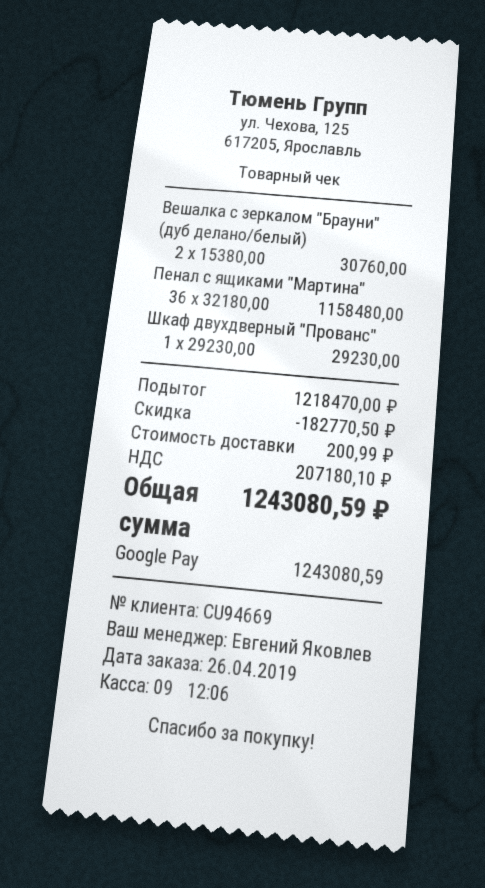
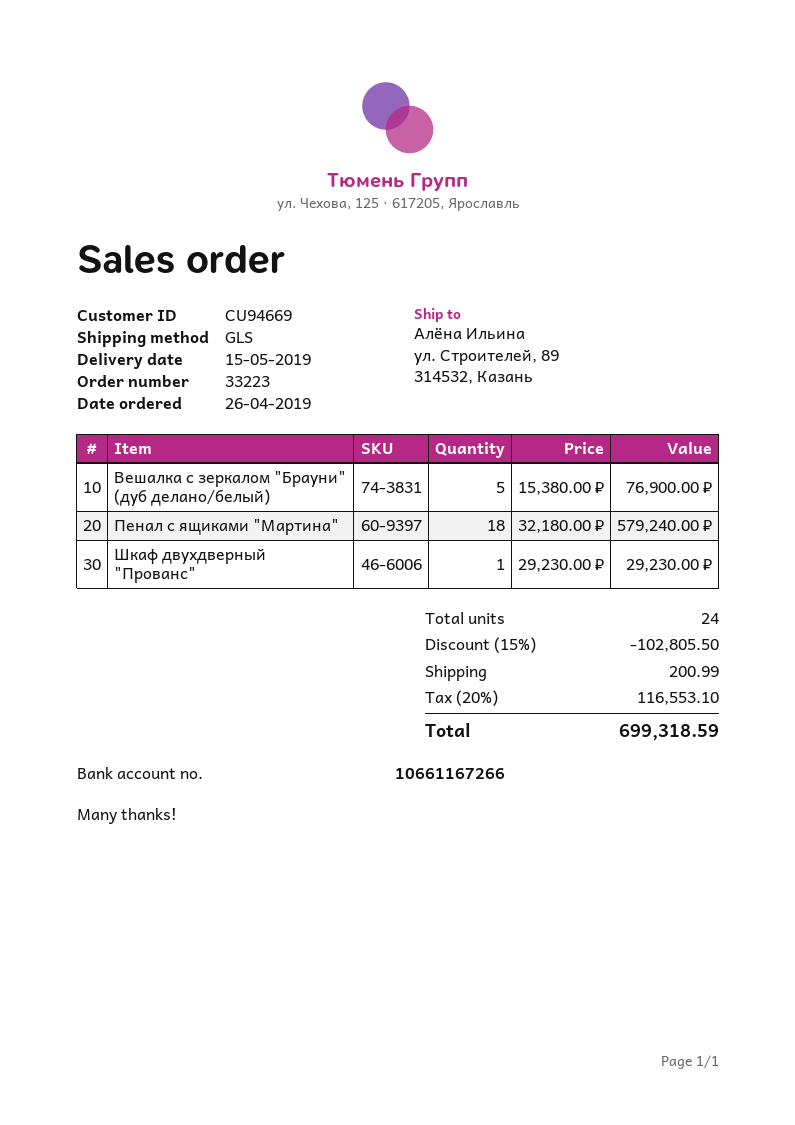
Вешалка с зеркалом "Брауни" (дуб делано/белый): 2 x 15380.00 = 30760.00 -> 5 x 15380.00 = 76900.00
Пенал с ящиками "Мартина": 36 x 32180.00 = 1158480.00 -> 18 x 32180.00 = 579240.00
discount: 182770.50 -> 102805.50
tax: 207180.10 -> 116553.10
total: 1243080.59 -> 699318.59

